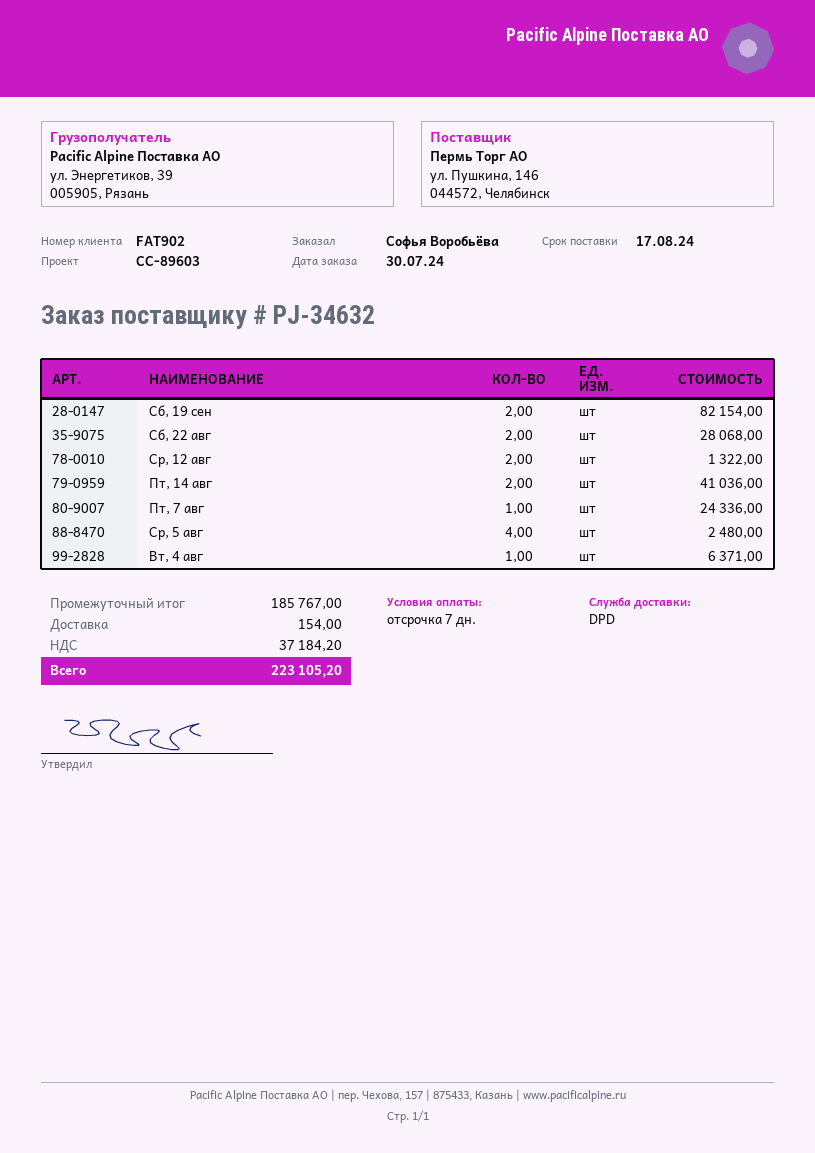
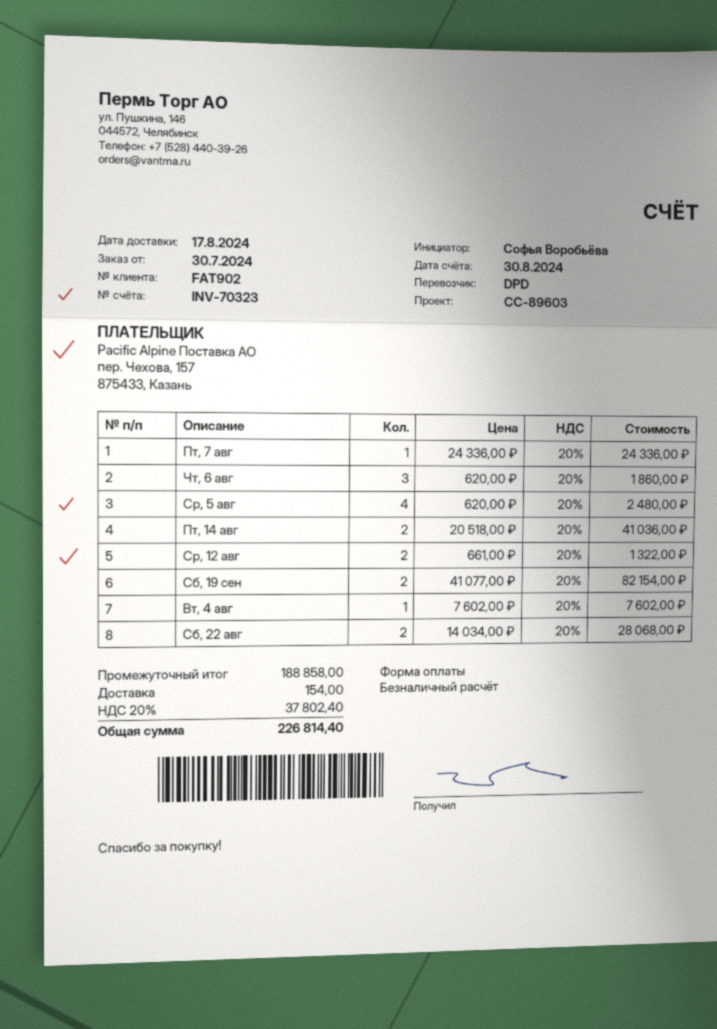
Вт, 4 авг: 1 for 6371.00 -> 1 for 7602.00
Чт, 6 авг: none -> 3 for 1860.00
subtotal: 185767.00 -> 188858.00
tax: 37184.20 -> 37802.40
total: 223105.20 -> 226814.40

